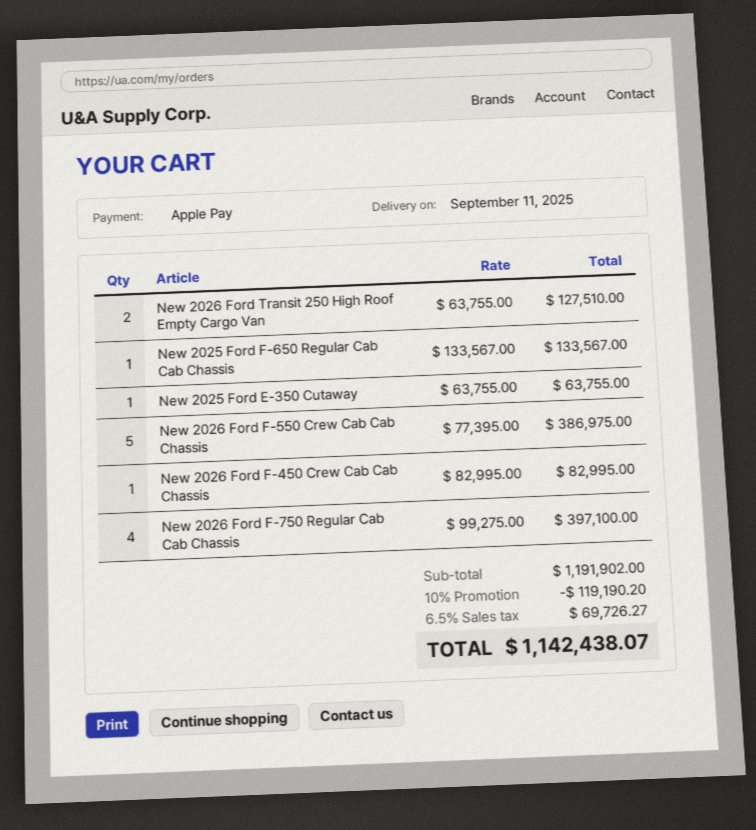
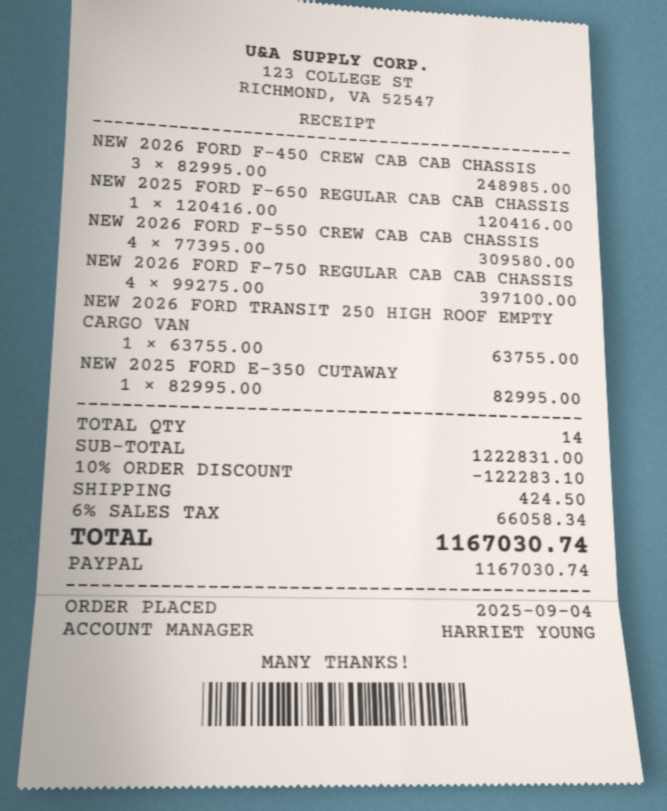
payment method: Apple Pay -> PayPal
New 2026 Ford Transit 250 High Roof Empty Cargo Van: 2 x 63755.00 = 127510.00 -> 1 x 63755.00 = 63755.00
New 2025 Ford F-650 Regular Cab Cab Chassis: 1 x 133567.00 = 133567.00 -> 1 x 120416.00 = 120416.00
New 2025 Ford E-350 Cutaway: 1 x 63755.00 = 63755.00 -> 1 x 82995.00 = 82995.00
New 2026 Ford F-550 Crew Cab Cab Chassis: 5 x 77395.00 = 386975.00 -> 4 x 77395.00 = 309580.00
New 2026 Ford F-450 Crew Cab Cab Chassis: 1 x 82995.00 = 82995.00 -> 3 x 82995.00 = 248985.00
subtotal: 1191902.00 -> 1222831.00
discount: 10% = 119190.20 -> 10% = 122283.10
shipping: none -> 424.50
tax: 6.5% = 69726.27 -> 6% = 66058.34
total: 1142438.07 -> 1167030.74

